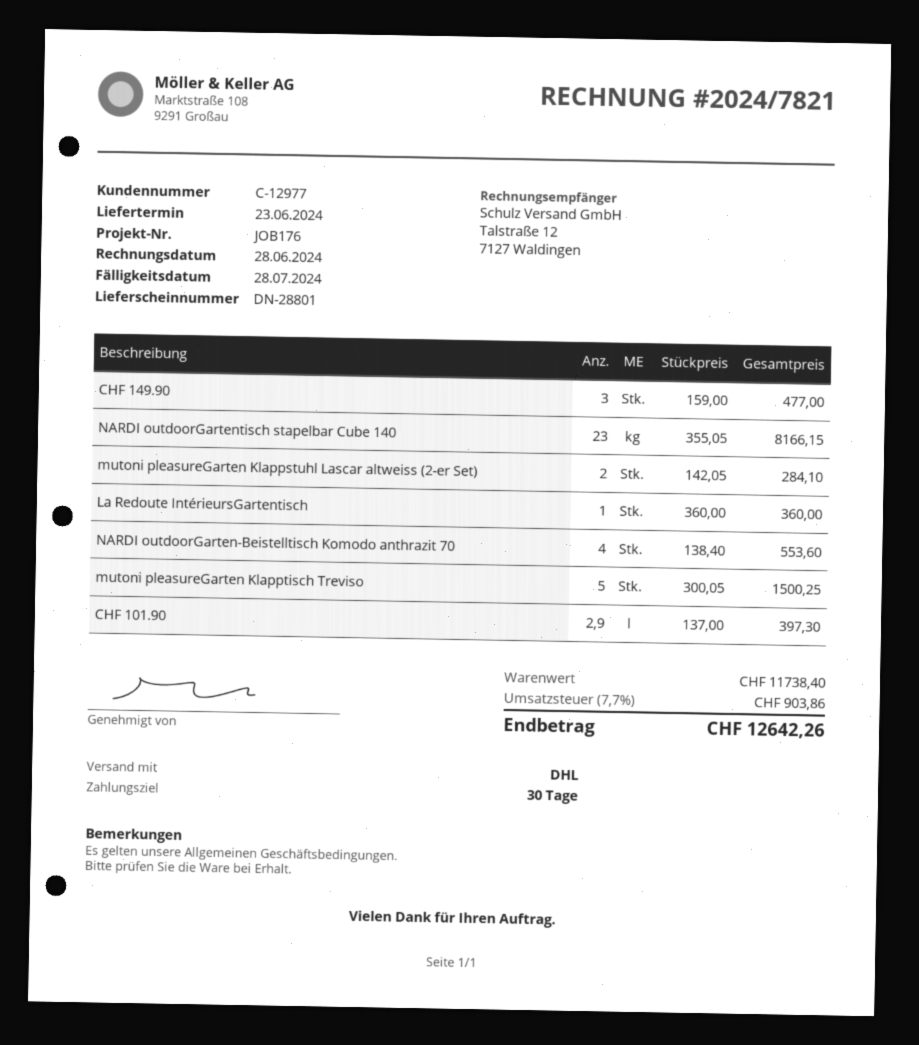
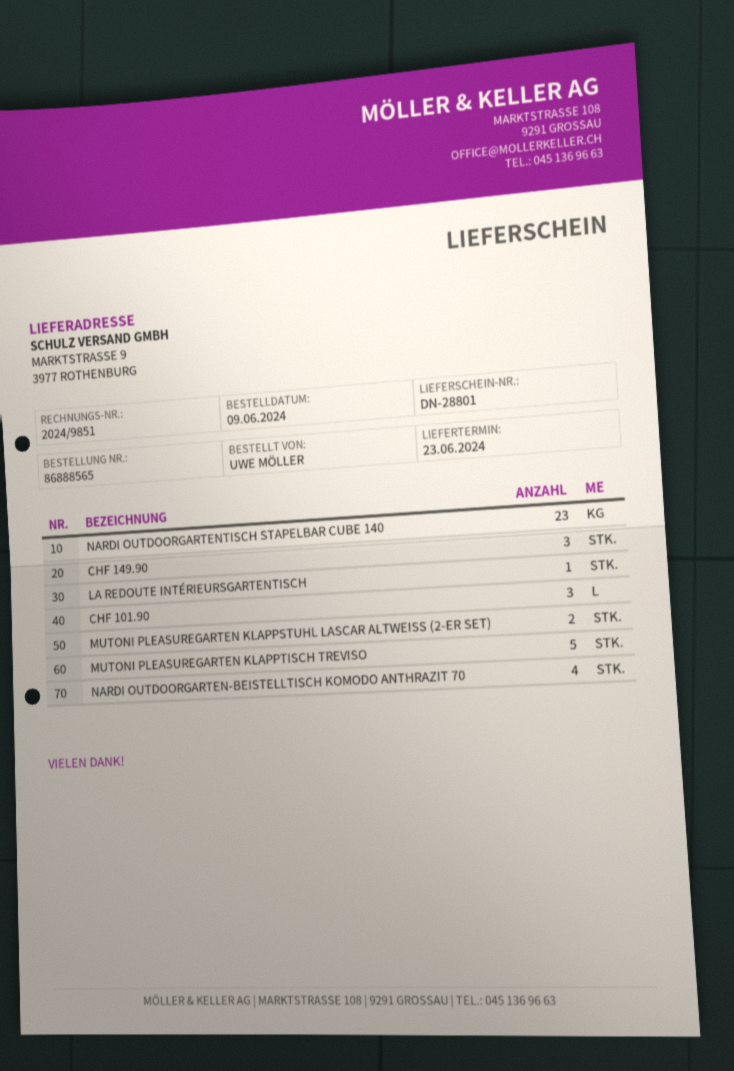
invoice number: 2024/7821 -> 2024/9851
CHF 101.90: 2.9 -> 3

